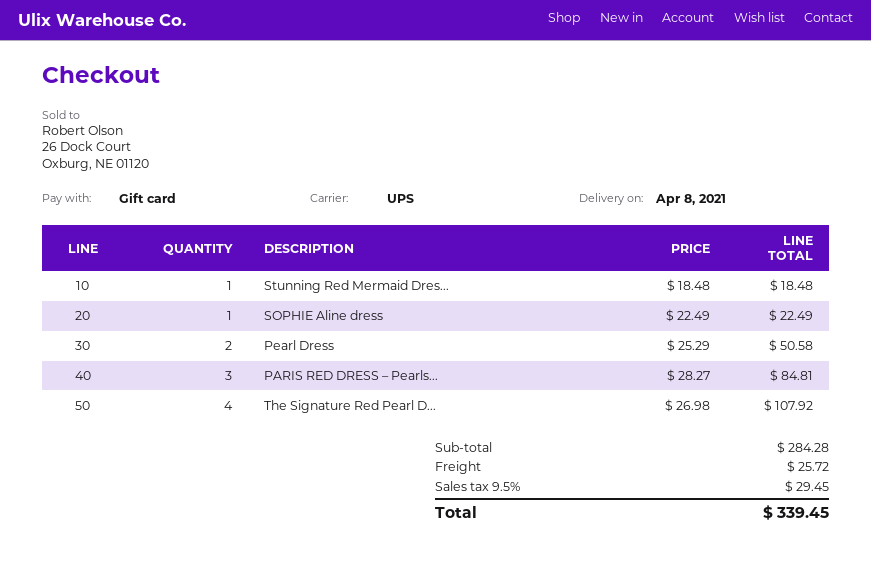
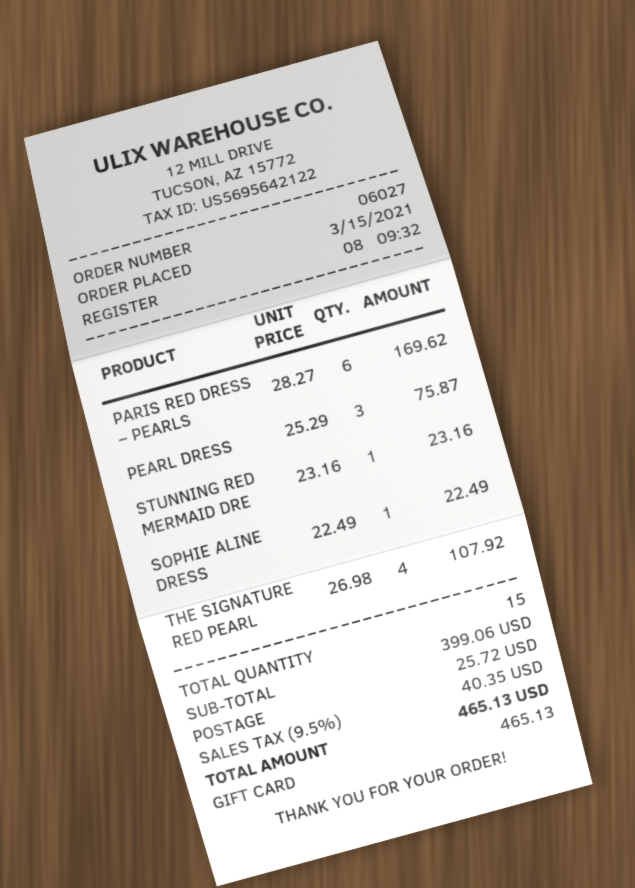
Stunning Red Mermaid Dres...: 1 x 18.48 = 18.48 -> 1 x 23.16 = 23.16
Pearl Dress: 2 x 25.29 = 50.58 -> 3 x 25.29 = 75.87
PARIS RED DRESS – Pearls...: 3 x 28.27 = 84.81 -> 6 x 28.27 = 169.62
subtotal: 284.28 -> 399.06
tax: 9.5% = 29.45 -> 9.5% = 40.35
total: 339.45 -> 465.13

